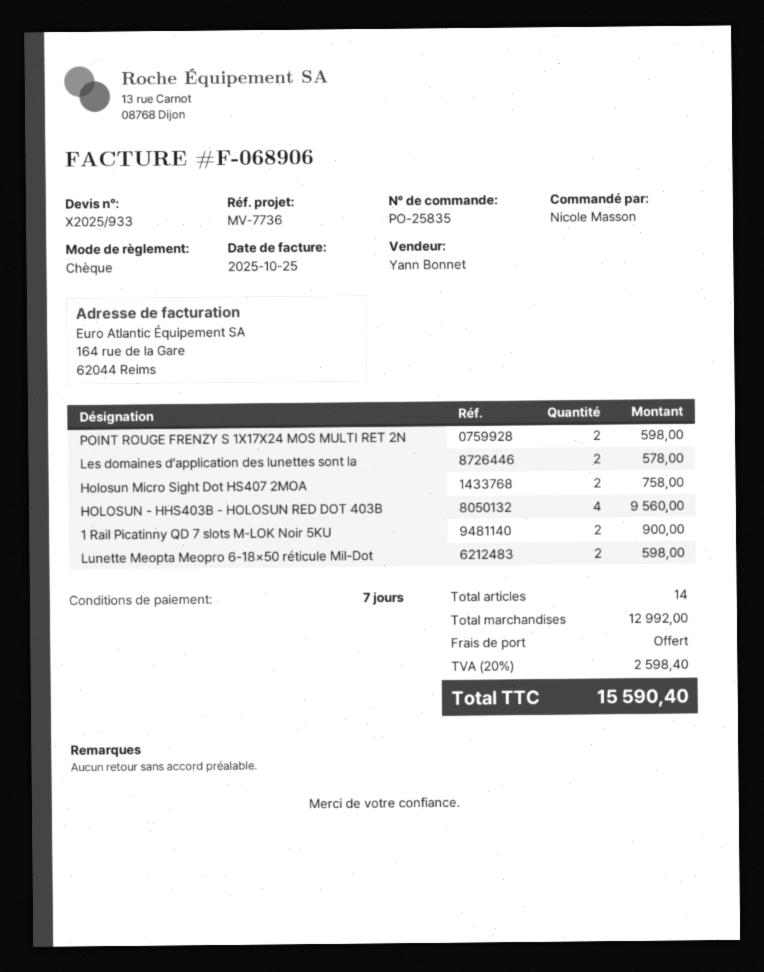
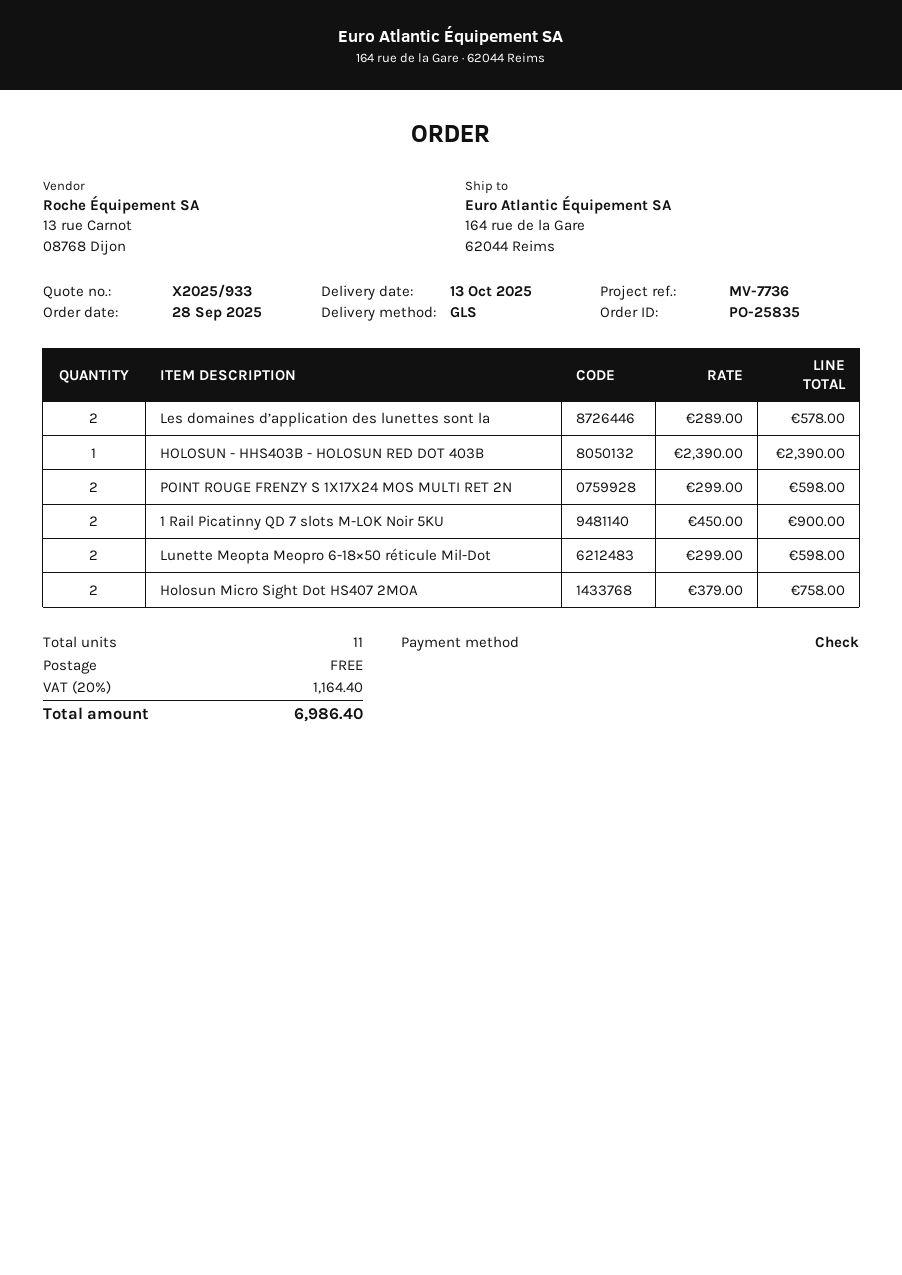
HOLOSUN - HHS403B - HOLOSUN RED DOT 403B: 4 for 9560.00 -> 1 for 2390.00
total quantity: 14 -> 11
tax: 20% = 2598.40 -> 20% = 1164.40
total: 15590.40 -> 6986.40

